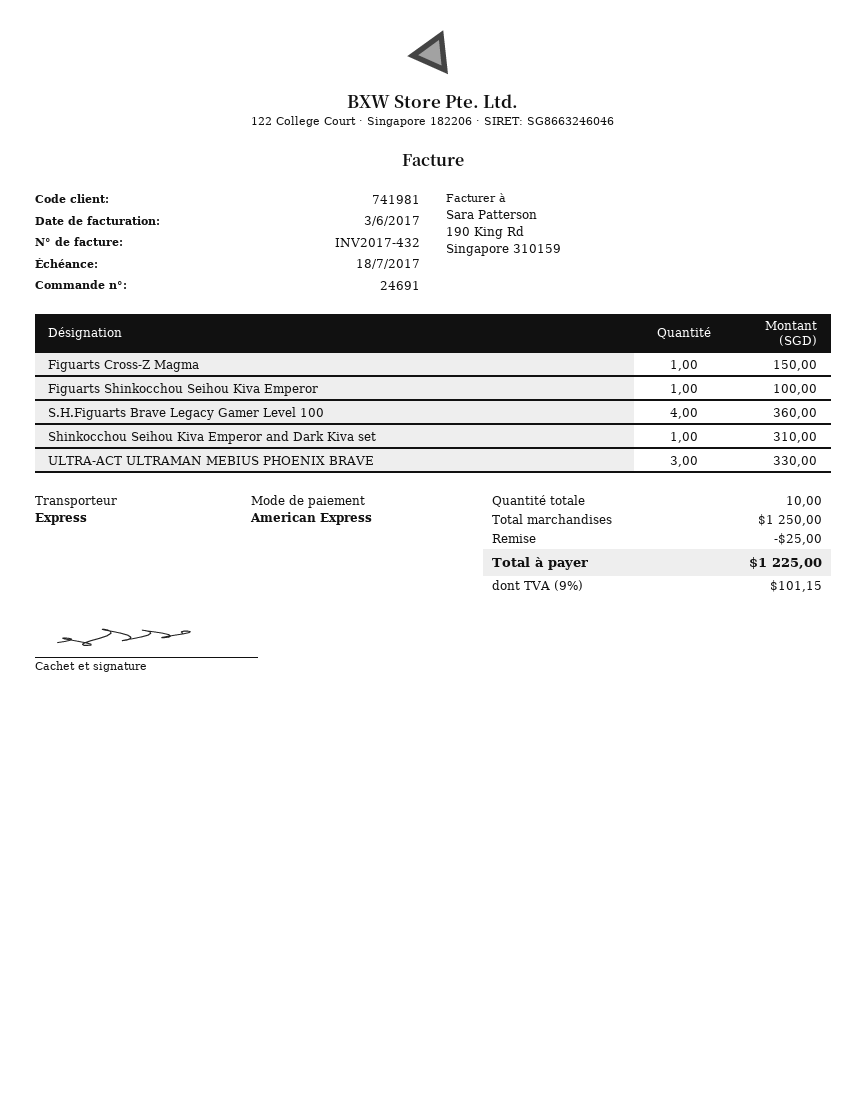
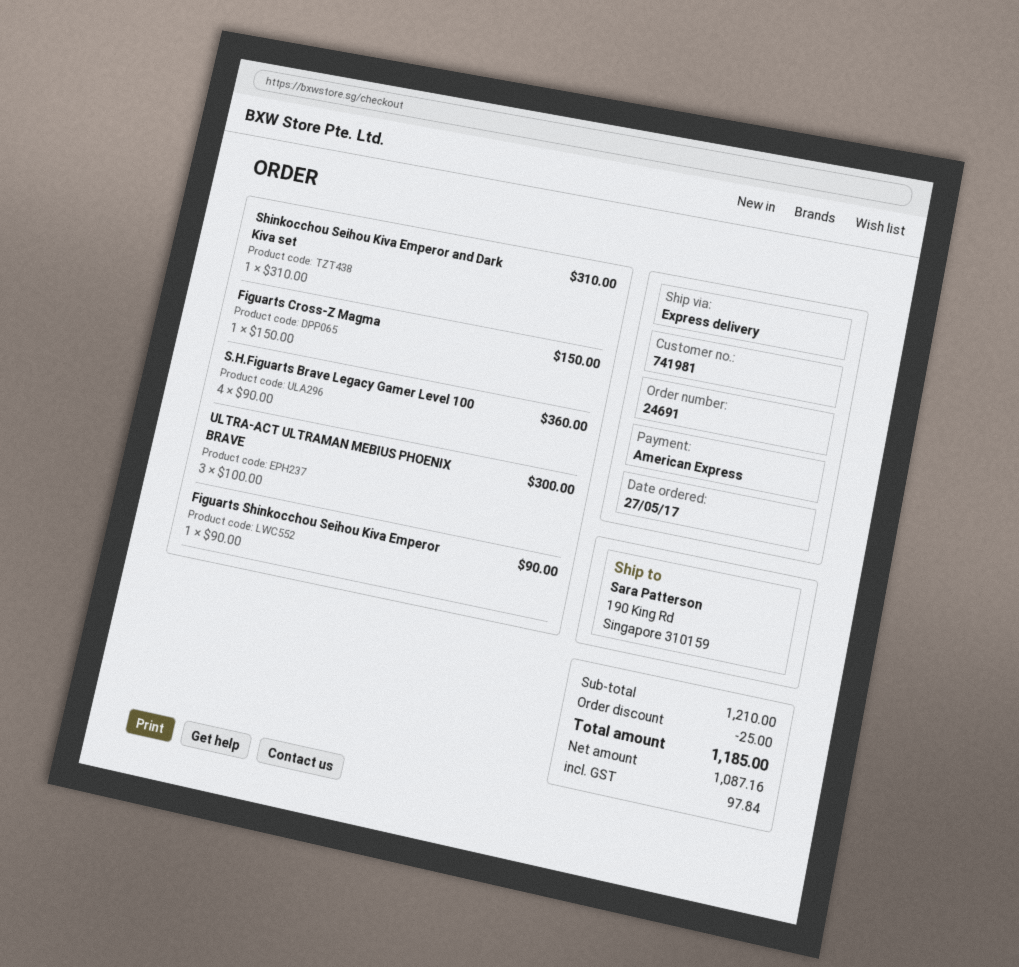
Figuarts Shinkocchou Seihou Kiva Emperor: 1 for 100.00 -> 1 for 90.00
ULTRA-ACT ULTRAMAN MEBIUS PHOENIX BRAVE: 3 for 330.00 -> 3 for 300.00
subtotal: 1250.00 -> 1210.00
tax: 101.15 -> 97.84
total: 1225.00 -> 1185.00

